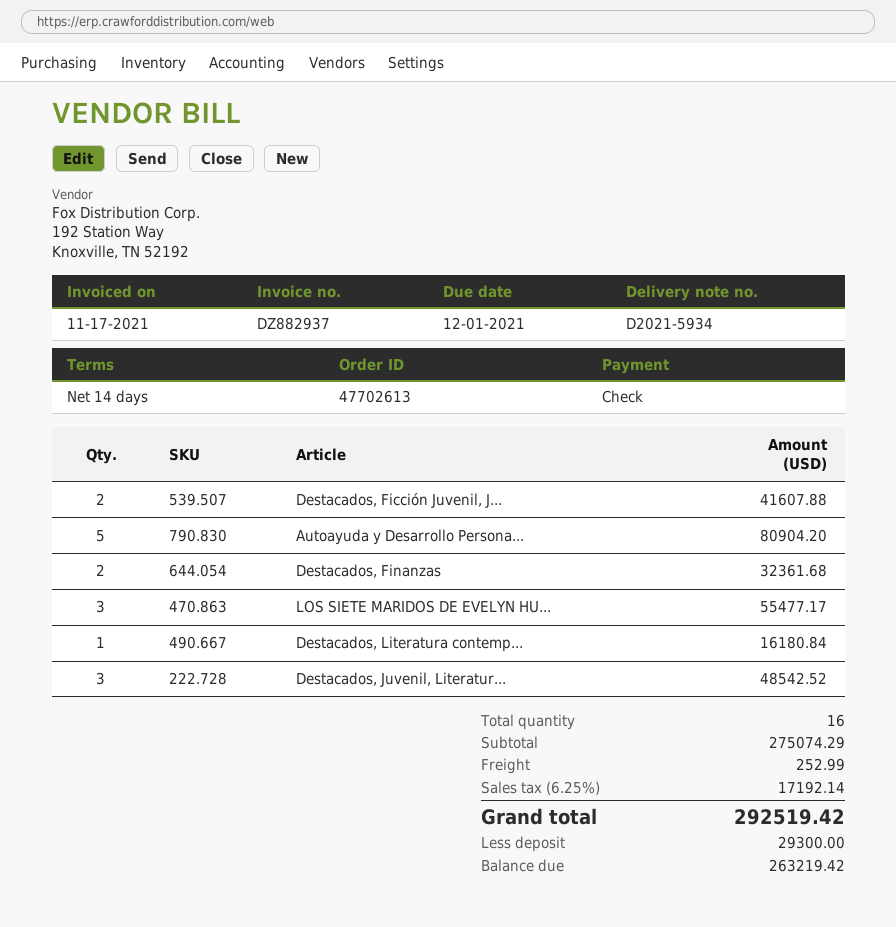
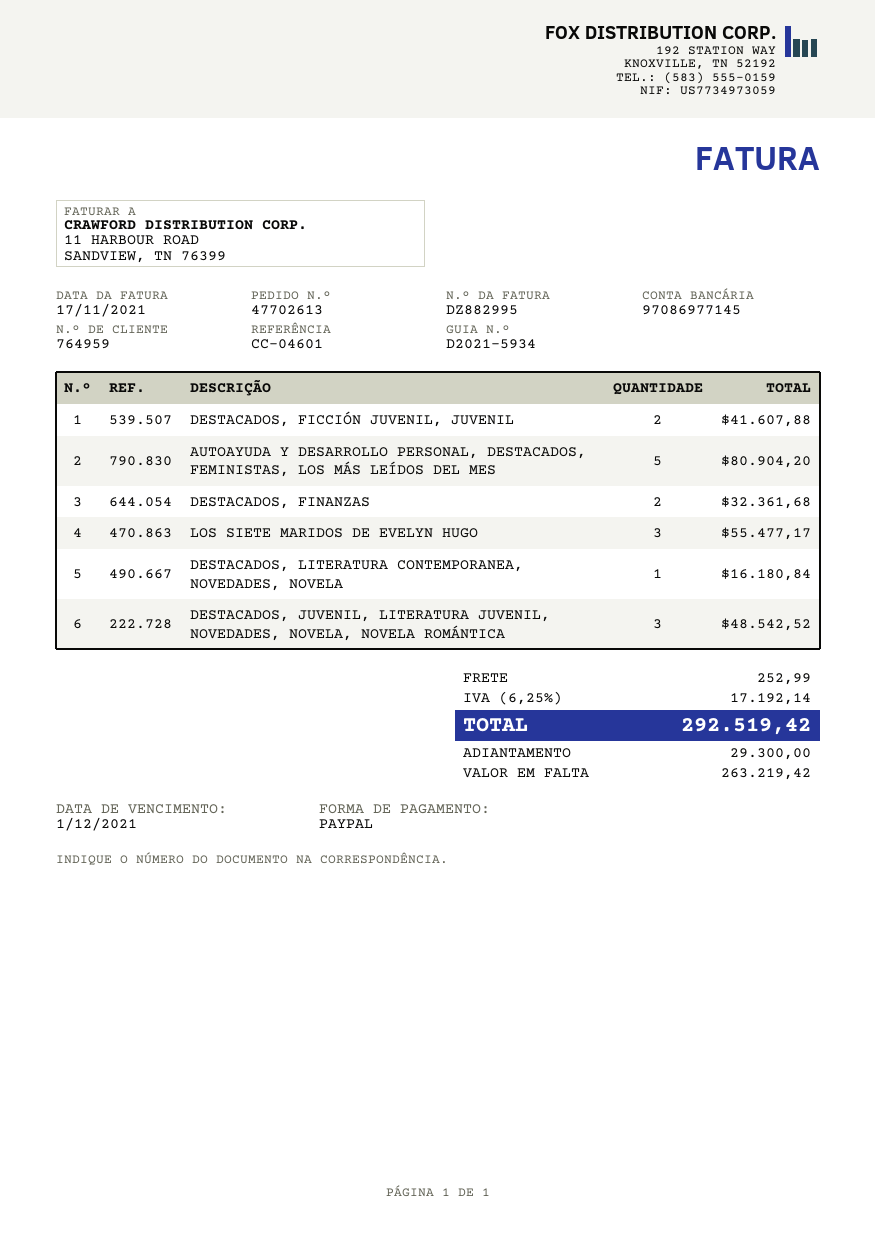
invoice number: DZ882937 -> DZ882995
payment method: cheque -> PayPal

